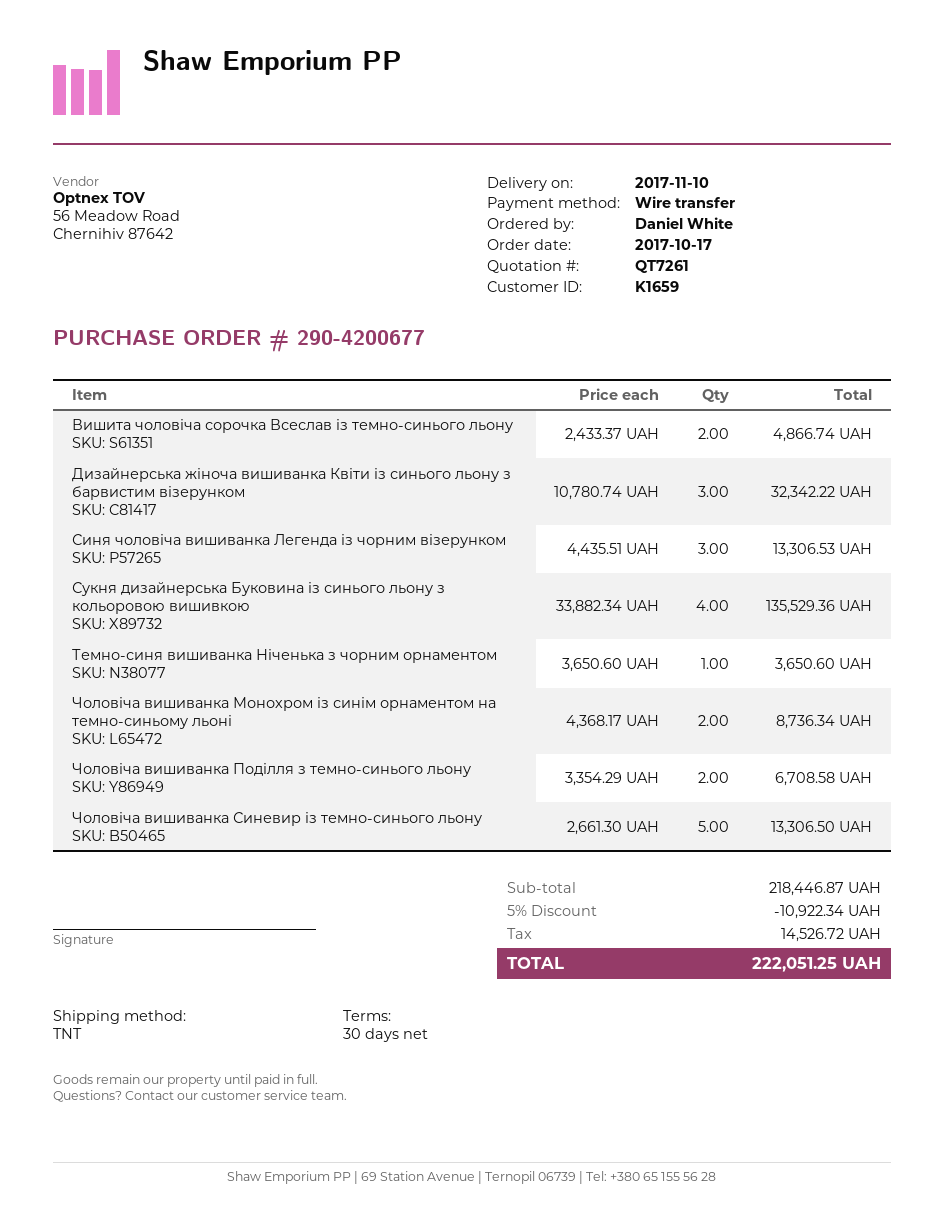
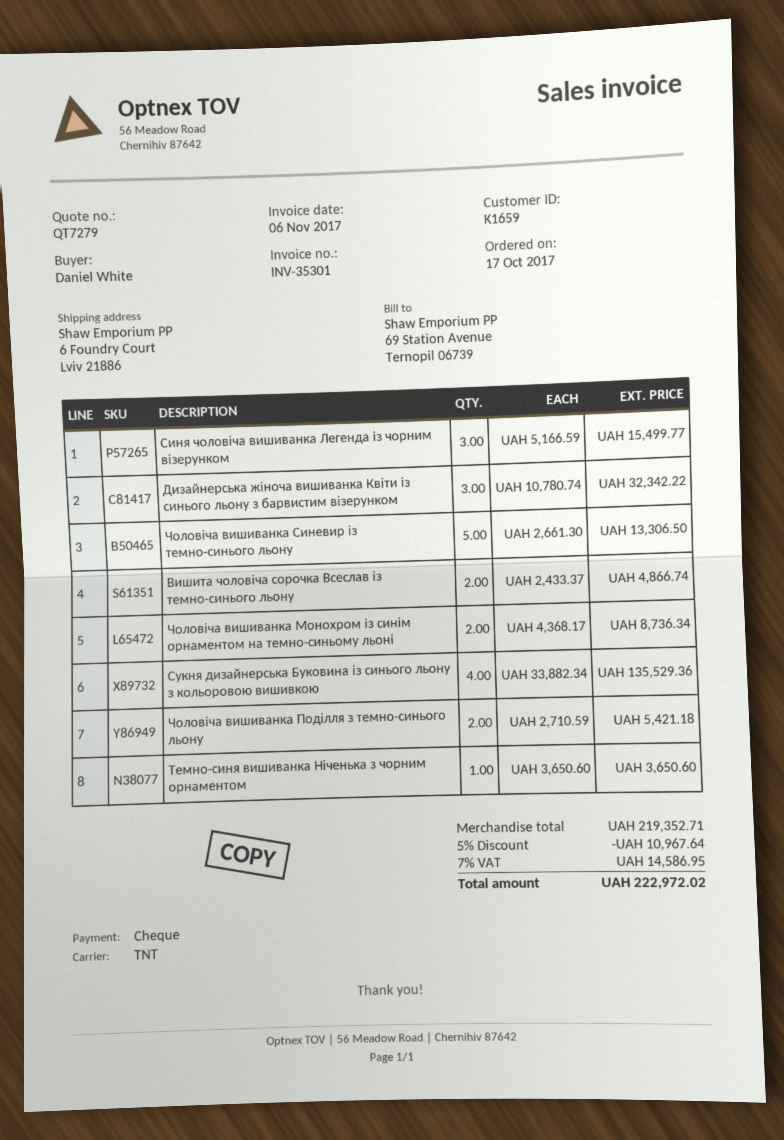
quote number: QT7261 -> QT7279
payment method: bank transfer -> cheque
Синя чоловіча вишиванка Легенда із чорним візерунком: 3 x 4435.51 = 13306.53 -> 3 x 5166.59 = 15499.77
Чоловіча вишиванка Поділля з темно-синього льону: 2 x 3354.29 = 6708.58 -> 2 x 2710.59 = 5421.18
subtotal: 218446.87 -> 219352.71
discount: 5% = 10922.34 -> 5% = 10967.64
tax: 14526.72 -> 14586.95
total: 222051.25 -> 222972.02

